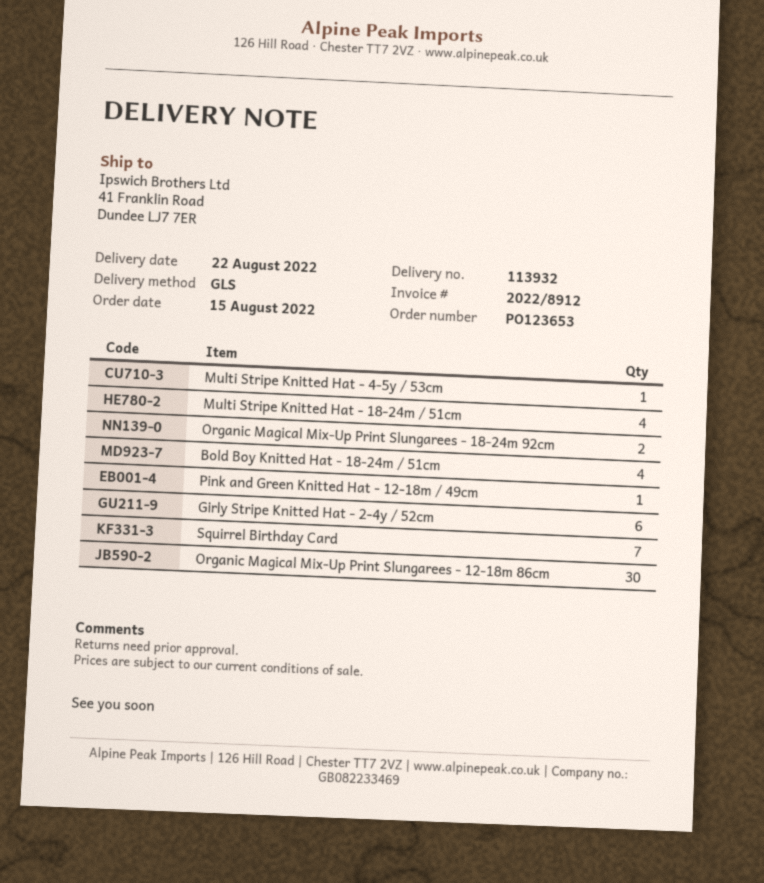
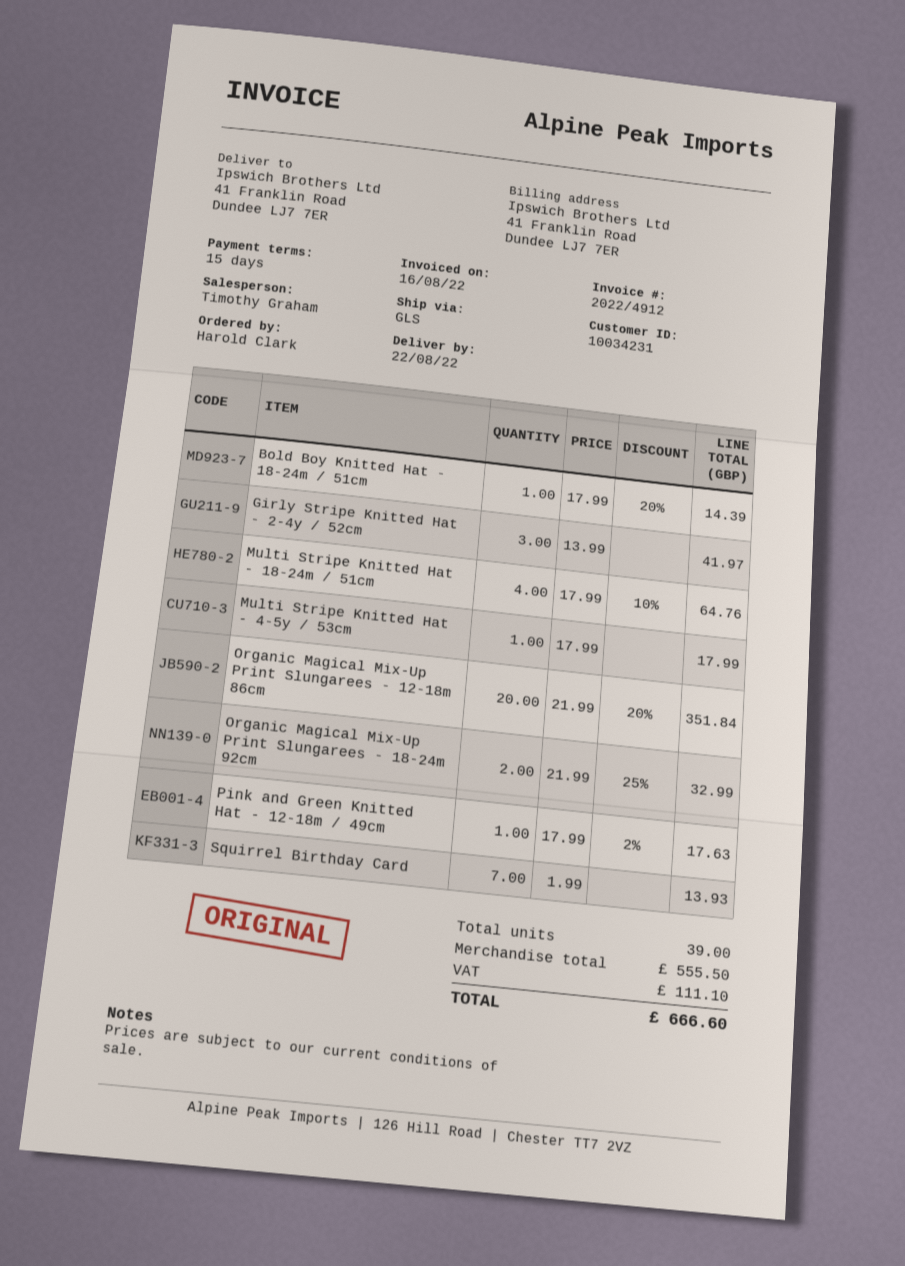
invoice number: 2022/8912 -> 2022/4912
Bold Boy Knitted Hat - 18-24m / 51cm: 4 -> 1
Girly Stripe Knitted Hat - 2-4y / 52cm: 6 -> 3
Organic Magical Mix-Up Print Slungarees - 12-18m 86cm: 30 -> 20

